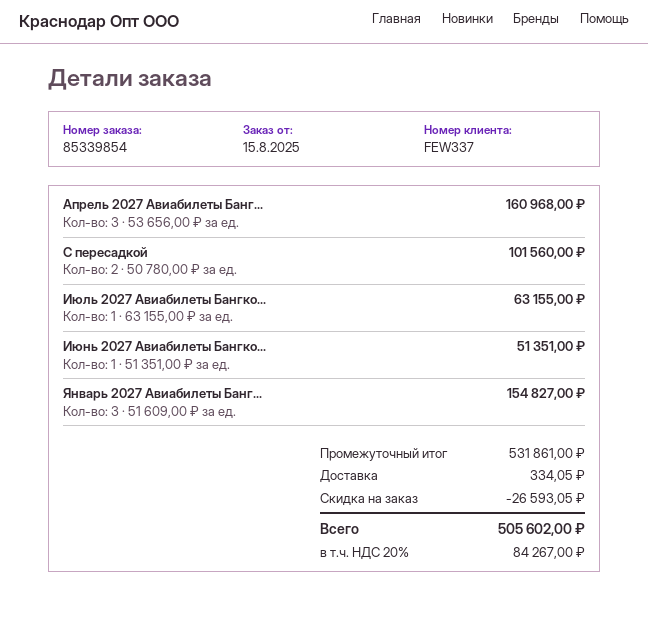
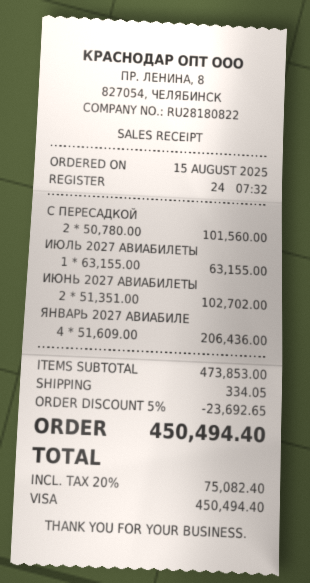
Апрель 2027 Авиабилеты Банг...: 3 x 53656.00 = 160968.00 -> none
Июнь 2027 Авиабилеты Бангко...: 1 x 51351.00 = 51351.00 -> 2 x 51351.00 = 102702.00
Январь 2027 Авиабилеты Банг...: 3 x 51609.00 = 154827.00 -> 4 x 51609.00 = 206436.00
subtotal: 531861.00 -> 473853.00
discount: 26593.05 -> 23692.65
tax: 20% = 84267.00 -> 20% = 75082.40
total: 505602.00 -> 450494.40

